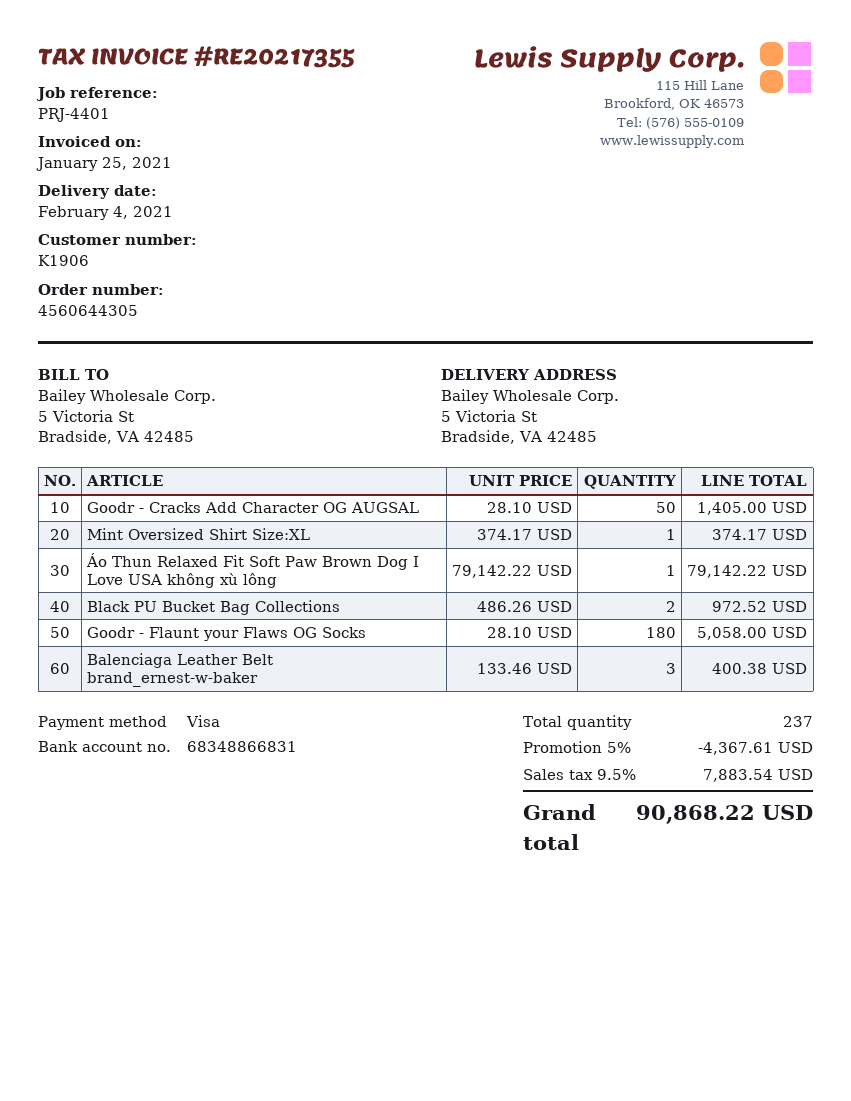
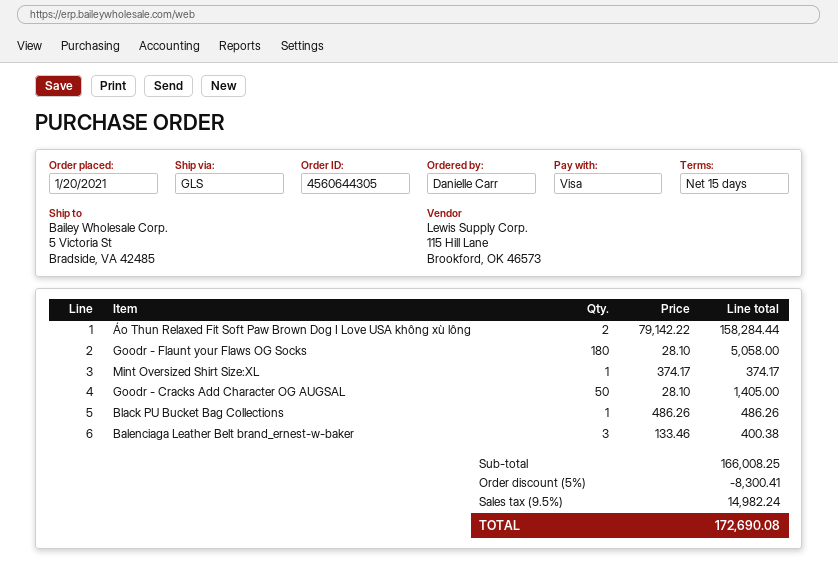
Áo Thun Relaxed Fit Soft Paw Brown Dog I Love USA không xù lông: 1 x 79142.22 = 79142.22 -> 2 x 79142.22 = 158284.44
Black PU Bucket Bag Collections: 2 x 486.26 = 972.52 -> 1 x 486.26 = 486.26
discount: 5% = 4367.61 -> 5% = 8300.41
tax: 9.5% = 7883.54 -> 9.5% = 14982.24
total: 90868.22 -> 172690.08

